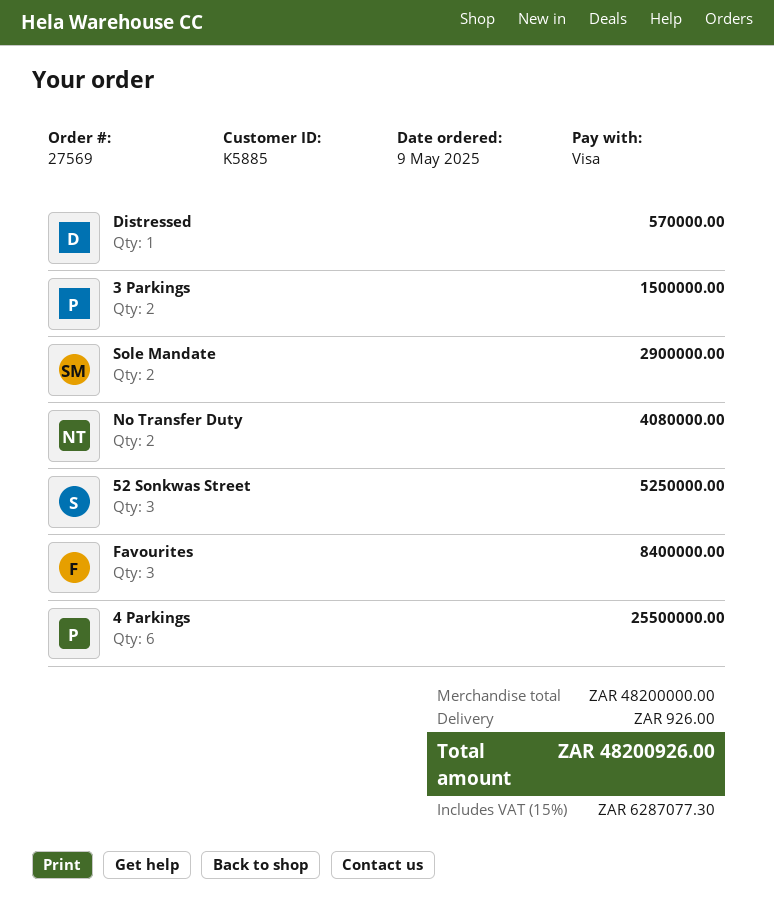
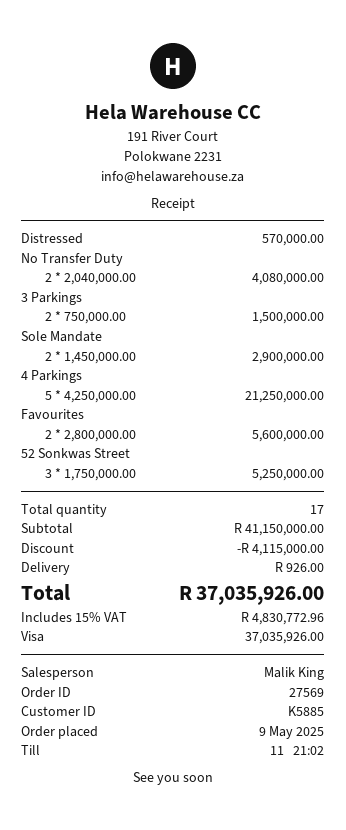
Favourites: 3 for 8400000.00 -> 2 for 5600000.00
4 Parkings: 6 for 25500000.00 -> 5 for 21250000.00
subtotal: 48200000.00 -> 41150000.00
discount: none -> 4115000.00
tax: 15% = 6287077.30 -> 15% = 4830772.96
total: 48200926.00 -> 37035926.00

